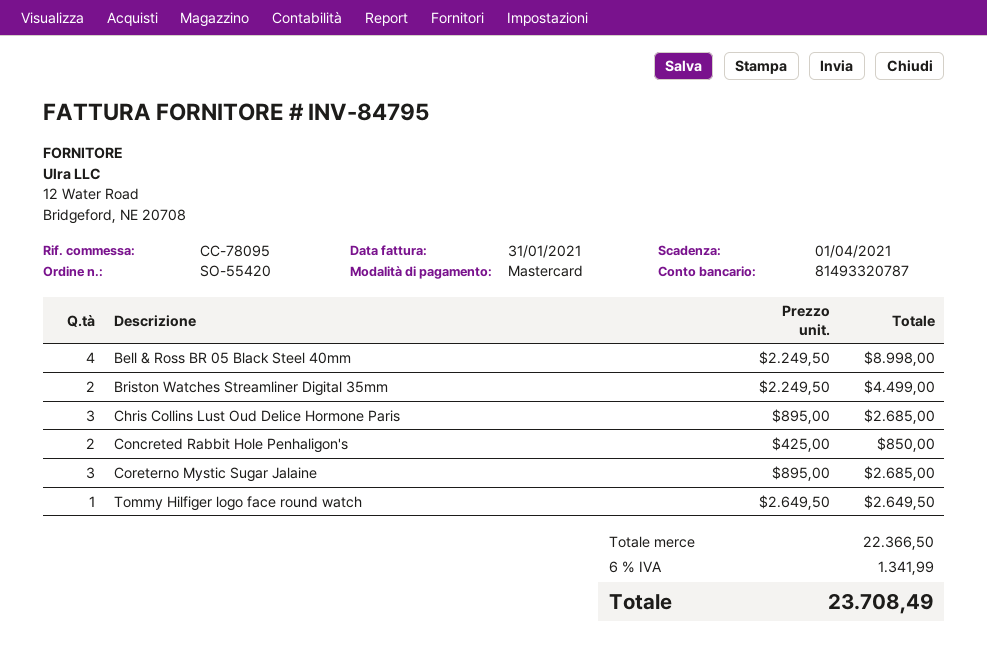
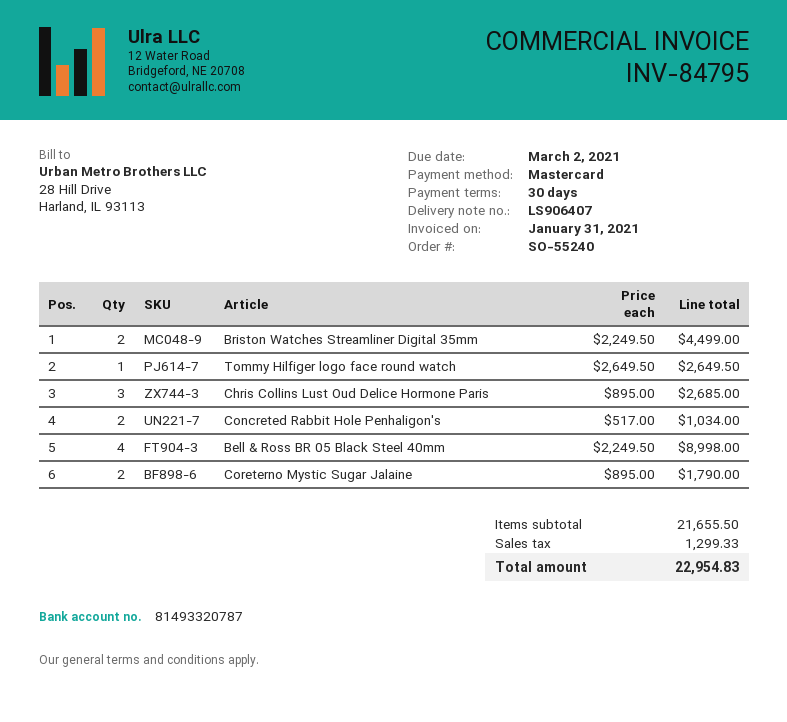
order number: SO-55420 -> SO-55240
due date: 2021-04-01 -> 2021-03-02
Concreted Rabbit Hole Penhaligon's: 2 x 425.00 = 850.00 -> 2 x 517.00 = 1034.00
Coreterno Mystic Sugar Jalaine: 3 x 895.00 = 2685.00 -> 2 x 895.00 = 1790.00
subtotal: 22366.50 -> 21655.50
tax: 1341.99 -> 1299.33
total: 23708.49 -> 22954.83

